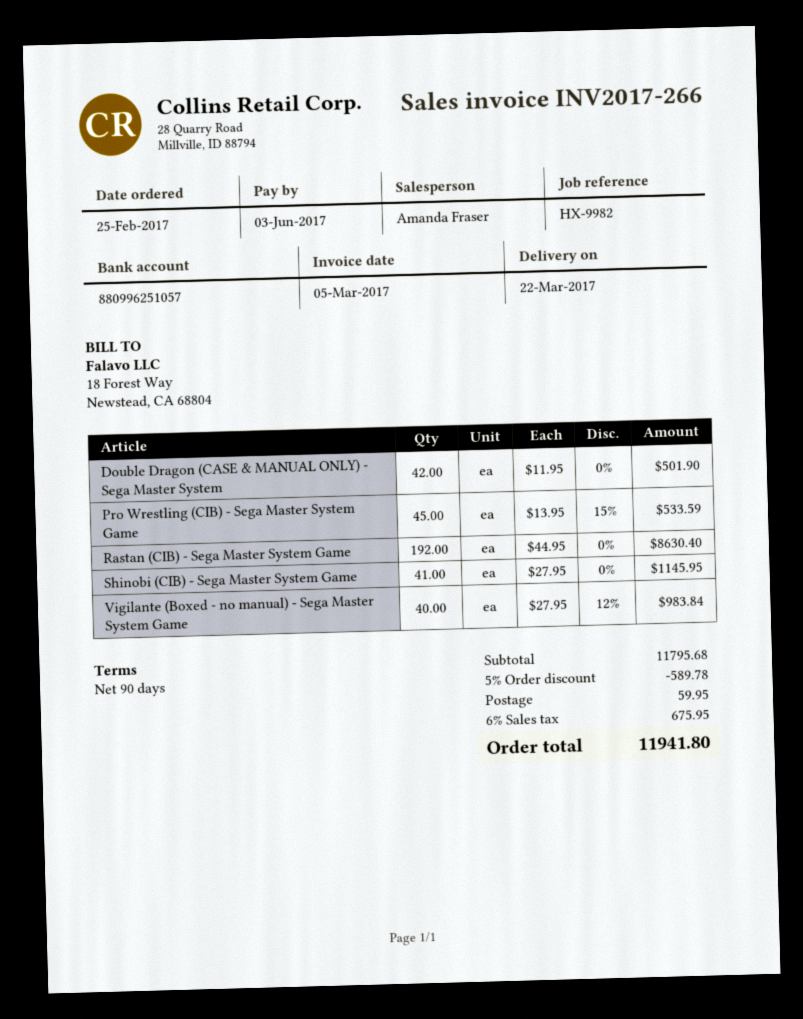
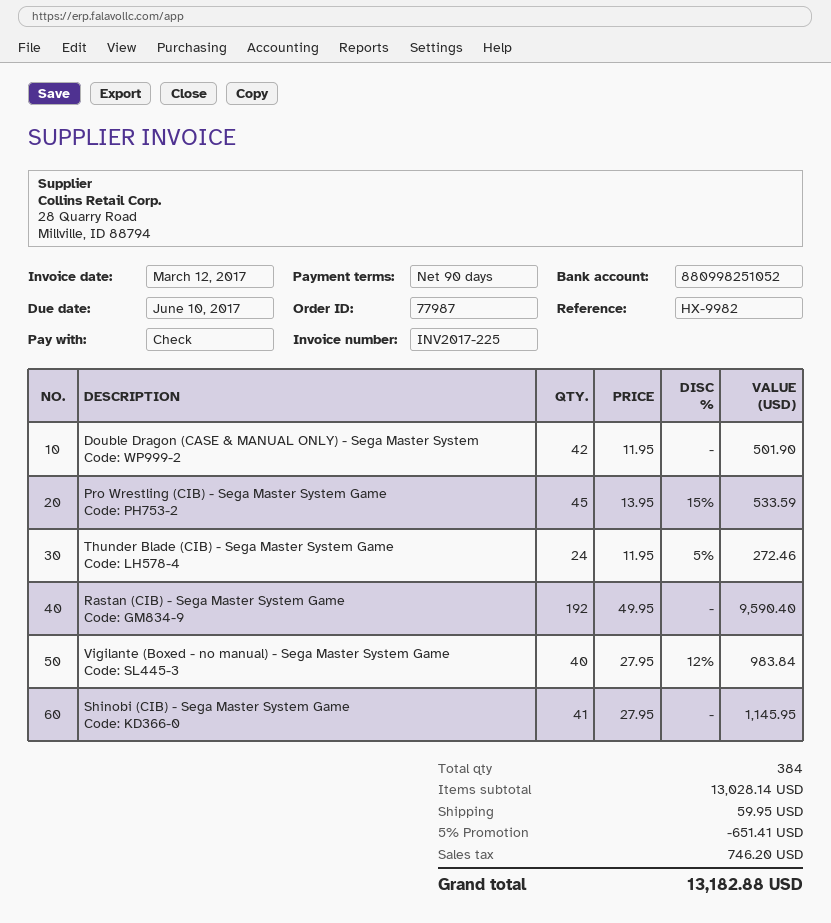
invoice number: INV2017-266 -> INV2017-225
invoice date: 2017-03-05 -> 2017-03-12
due date: 2017-06-03 -> 2017-06-10
bank account: 880996251057 -> 880998251052
Rastan (CIB) - Sega Master System Game: 192 x 44.95 = 8630.40 -> 192 x 49.95 = 9590.40
Thunder Blade (CIB) - Sega Master System Game: none -> 24 x 11.95 - 5% = 272.46
subtotal: 11795.68 -> 13028.14
discount: 5% = 589.78 -> 5% = 651.41
tax: 675.95 -> 746.20
total: 11941.80 -> 13182.88

